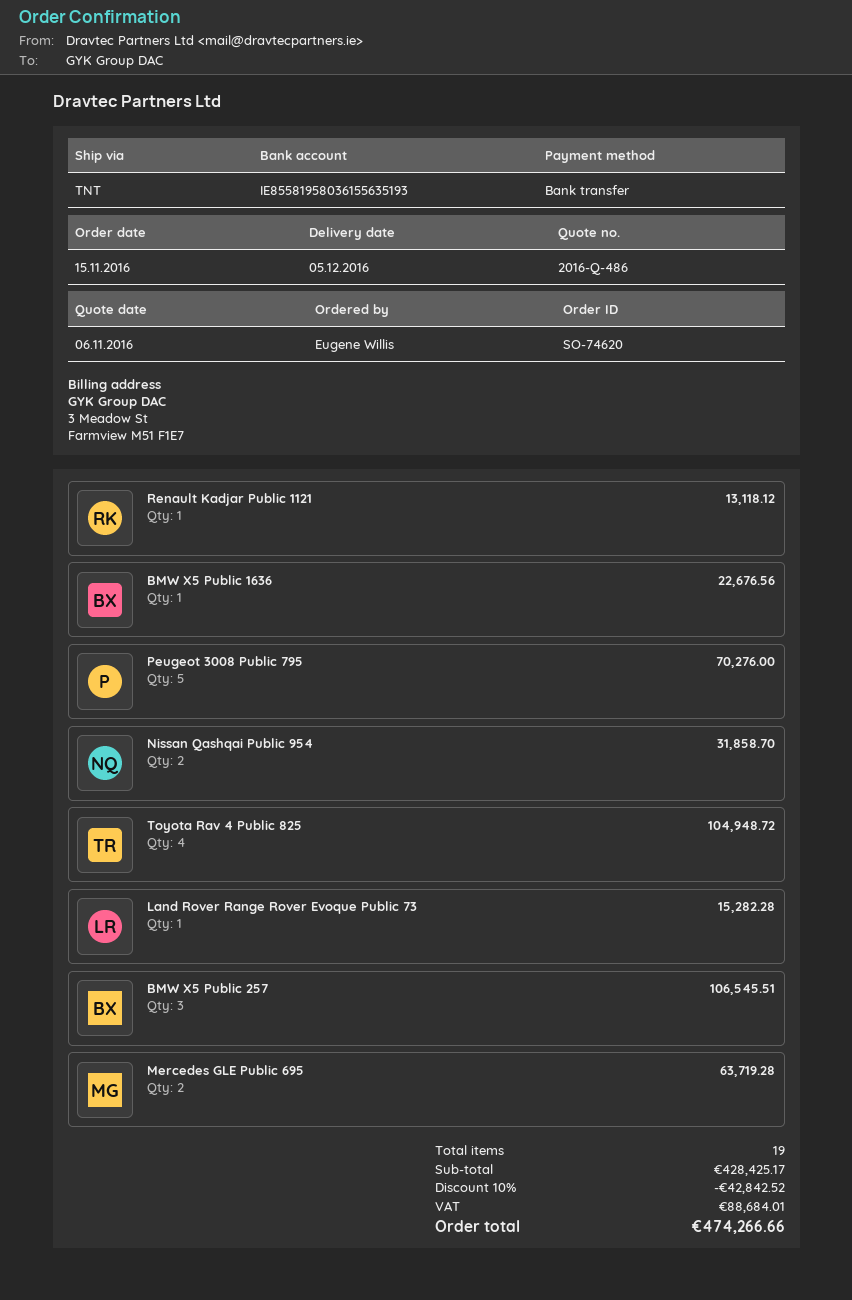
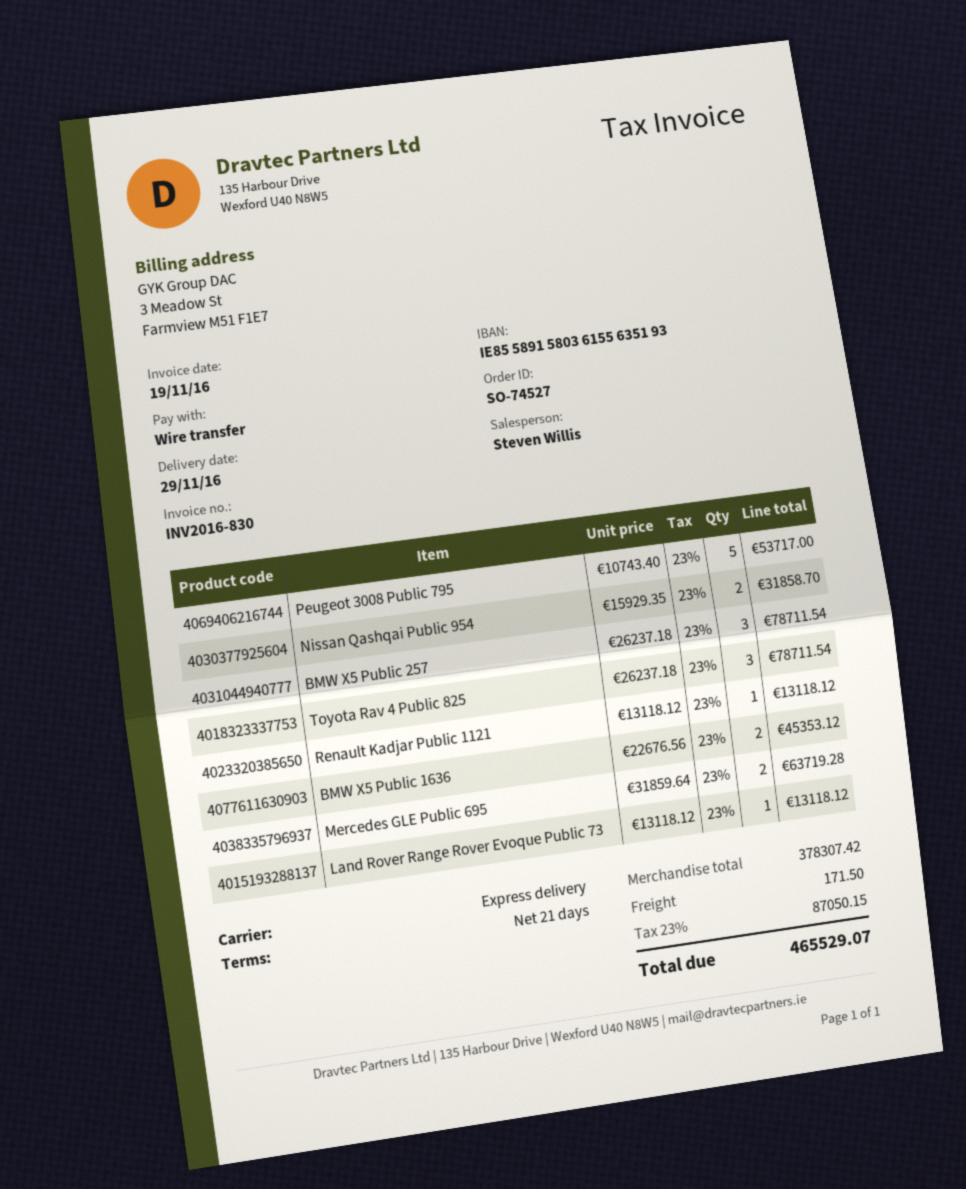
order number: SO-74620 -> SO-74527
delivery date: 2016-12-05 -> 2016-11-29
bank account: IE85581958036155635193 -> IE85589158036155635193
shipping method: TNT -> express
BMW X5 Public 1636: 1 for 22676.56 -> 2 for 45353.12
Peugeot 3008 Public 795: 5 for 70276.00 -> 5 for 53717.00
Toyota Rav 4 Public 825: 4 for 104948.72 -> 3 for 78711.54
Land Rover Range Rover Evoque Public 73: 1 for 15282.28 -> 1 for 13118.12
BMW X5 Public 257: 3 for 106545.51 -> 3 for 78711.54
subtotal: 428425.17 -> 378307.42
discount: 10% = 42842.52 -> none
shipping: none -> 171.50
tax: 88684.01 -> 87050.15
total: 474266.66 -> 465529.07

